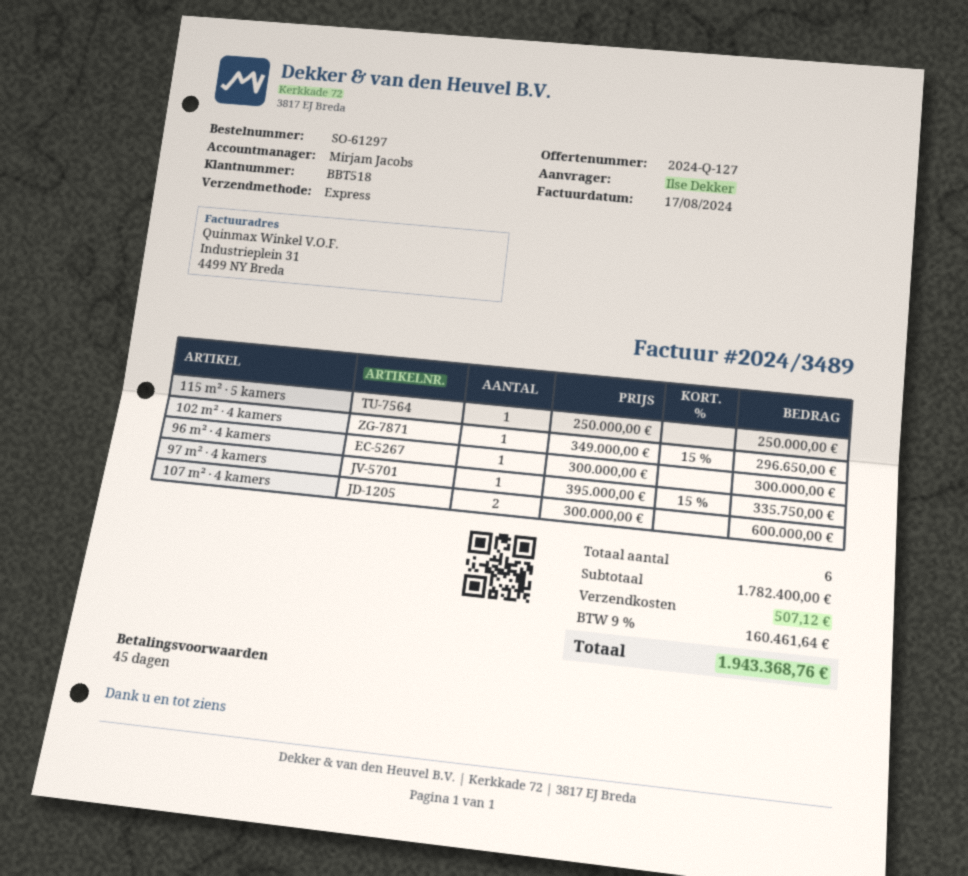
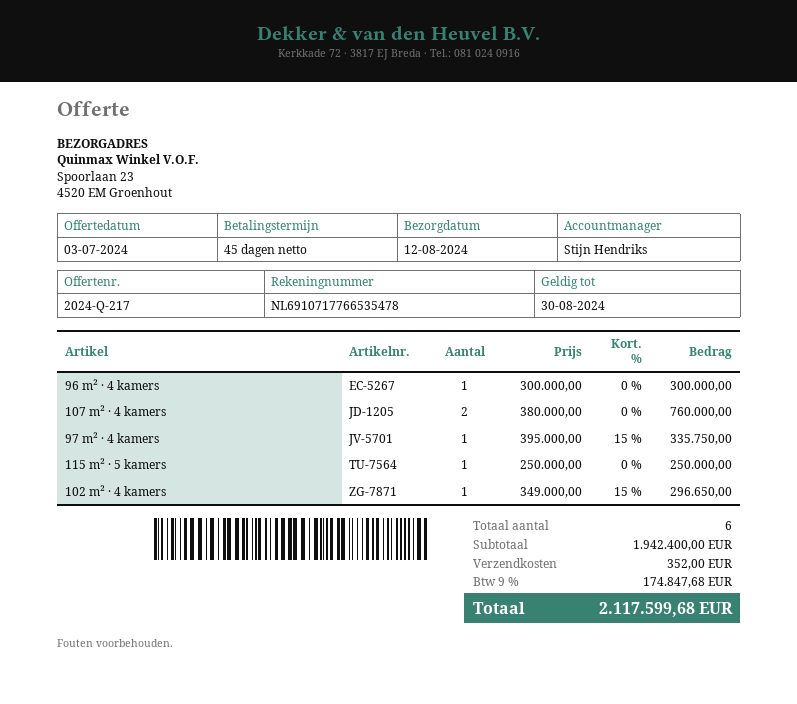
quote number: 2024-Q-127 -> 2024-Q-217
sales rep: Mirjam Jacobs -> Stijn Hendriks
107 m² · 4 kamers: 2 x 300000.00 = 600000.00 -> 2 x 380000.00 = 760000.00
subtotal: 1782400.00 -> 1942400.00
shipping: 507.12 -> 352.00
tax: 9% = 160461.64 -> 9% = 174847.68
total: 1943368.76 -> 2117599.68

